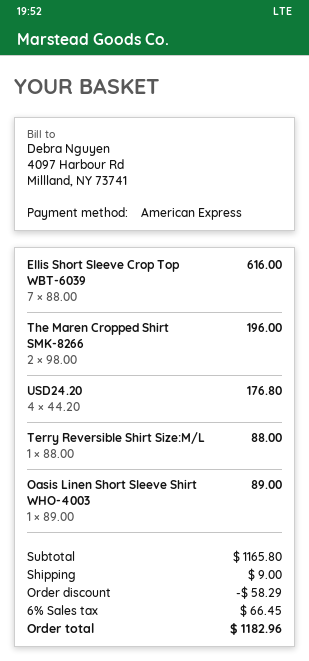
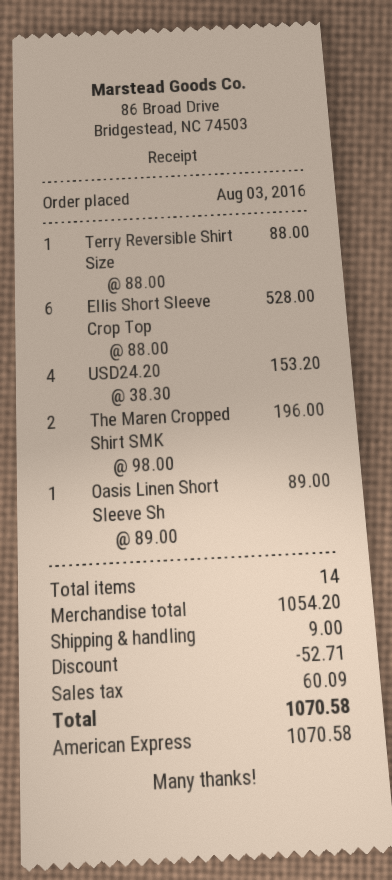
Ellis Short Sleeve Crop Top WBT-6039: 7 x 88.00 = 616.00 -> 6 x 88.00 = 528.00
USD24.20: 4 x 44.20 = 176.80 -> 4 x 38.30 = 153.20
subtotal: 1165.80 -> 1054.20
discount: 58.29 -> 52.71
tax: 66.45 -> 60.09
total: 1182.96 -> 1070.58

